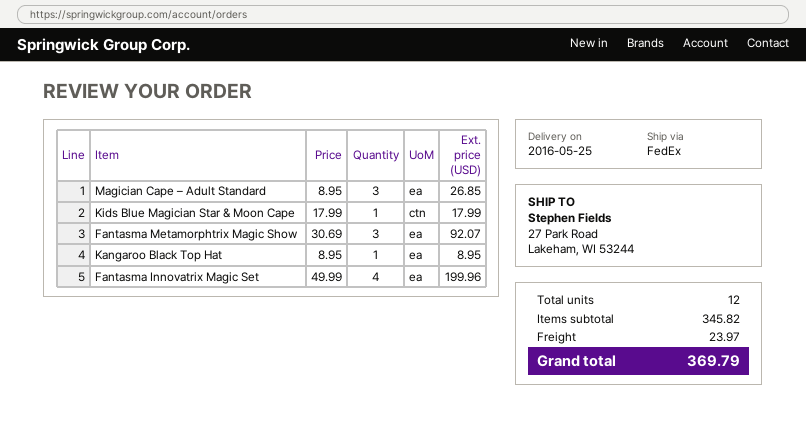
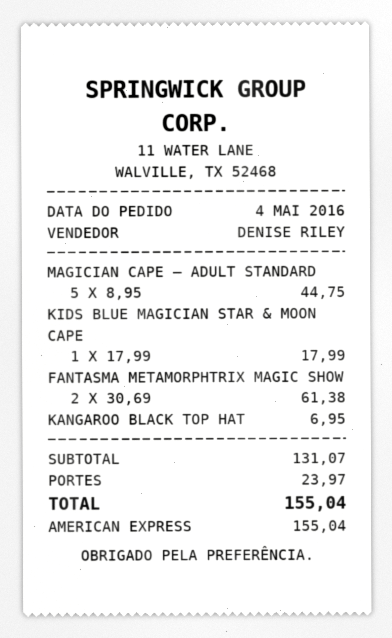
Magician Cape – Adult Standard: 3 x 8.95 = 26.85 -> 5 x 8.95 = 44.75
Fantasma Metamorphtrix Magic Show: 3 x 30.69 = 92.07 -> 2 x 30.69 = 61.38
Kangaroo Black Top Hat: 1 x 8.95 = 8.95 -> 1 x 6.95 = 6.95
Fantasma Innovatrix Magic Set: 4 x 49.99 = 199.96 -> none
subtotal: 345.82 -> 131.07
total: 369.79 -> 155.04

